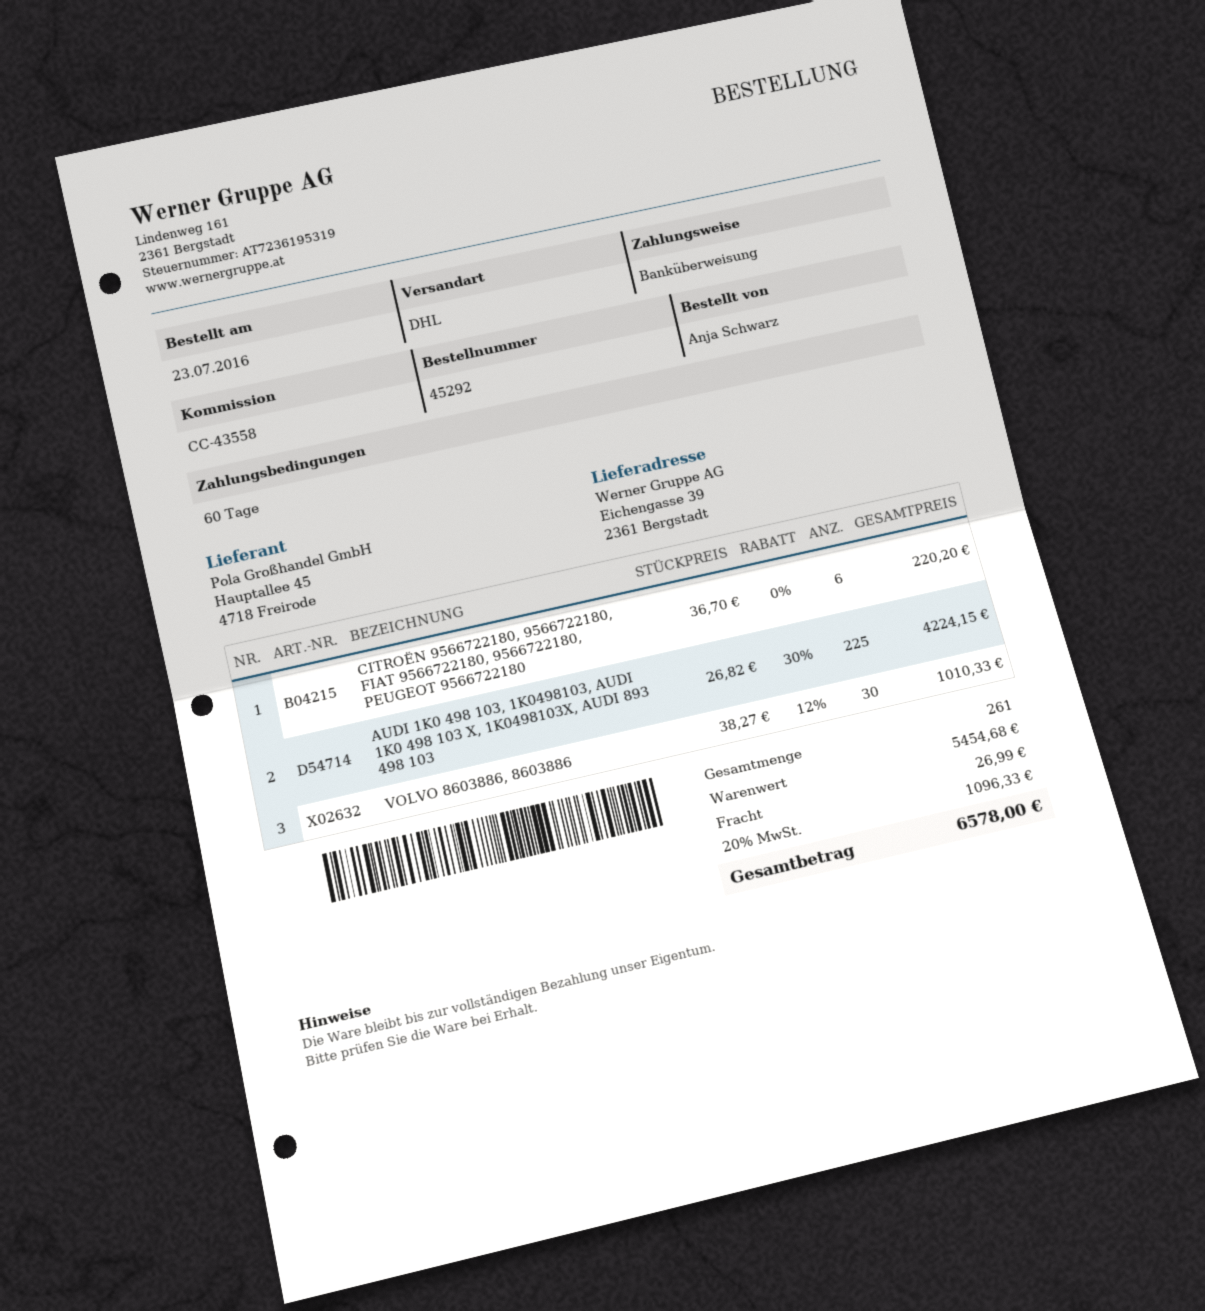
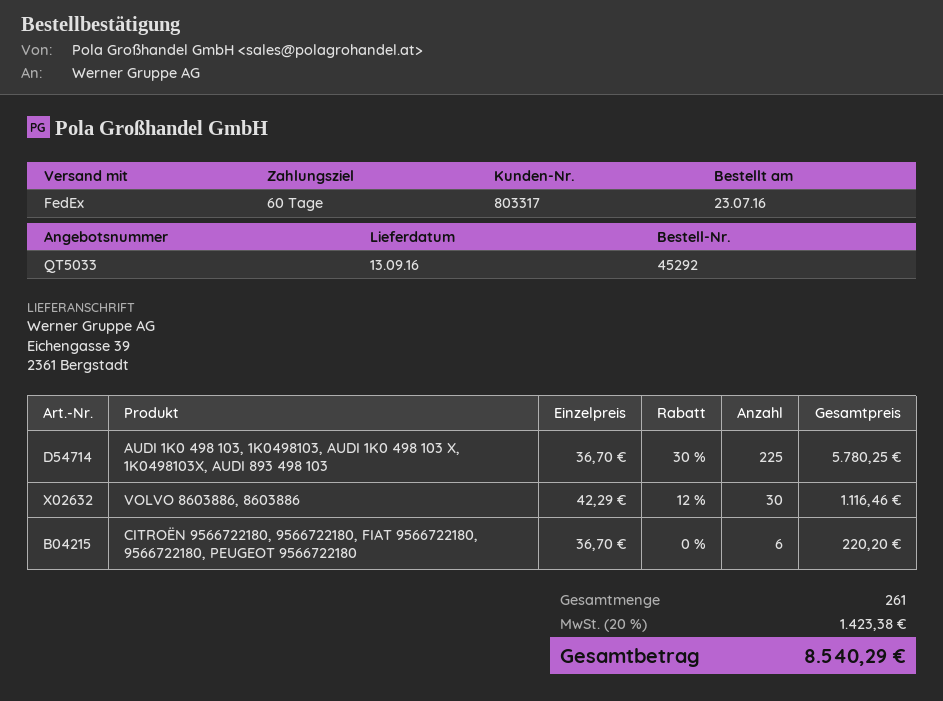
shipping method: DHL -> FedEx
AUDI 1K0 498 103, 1K0498103, AUDI 1K0 498 103 X, 1K0498103X, AUDI 893 498 103: 225 x 26.82 - 30% = 4224.15 -> 225 x 36.70 - 30% = 5780.25
VOLVO 8603886, 8603886: 30 x 38.27 - 12% = 1010.33 -> 30 x 42.29 - 12% = 1116.46
shipping: 26.99 -> none
tax: 20% = 1096.33 -> 20% = 1423.38
total: 6578.00 -> 8540.29

